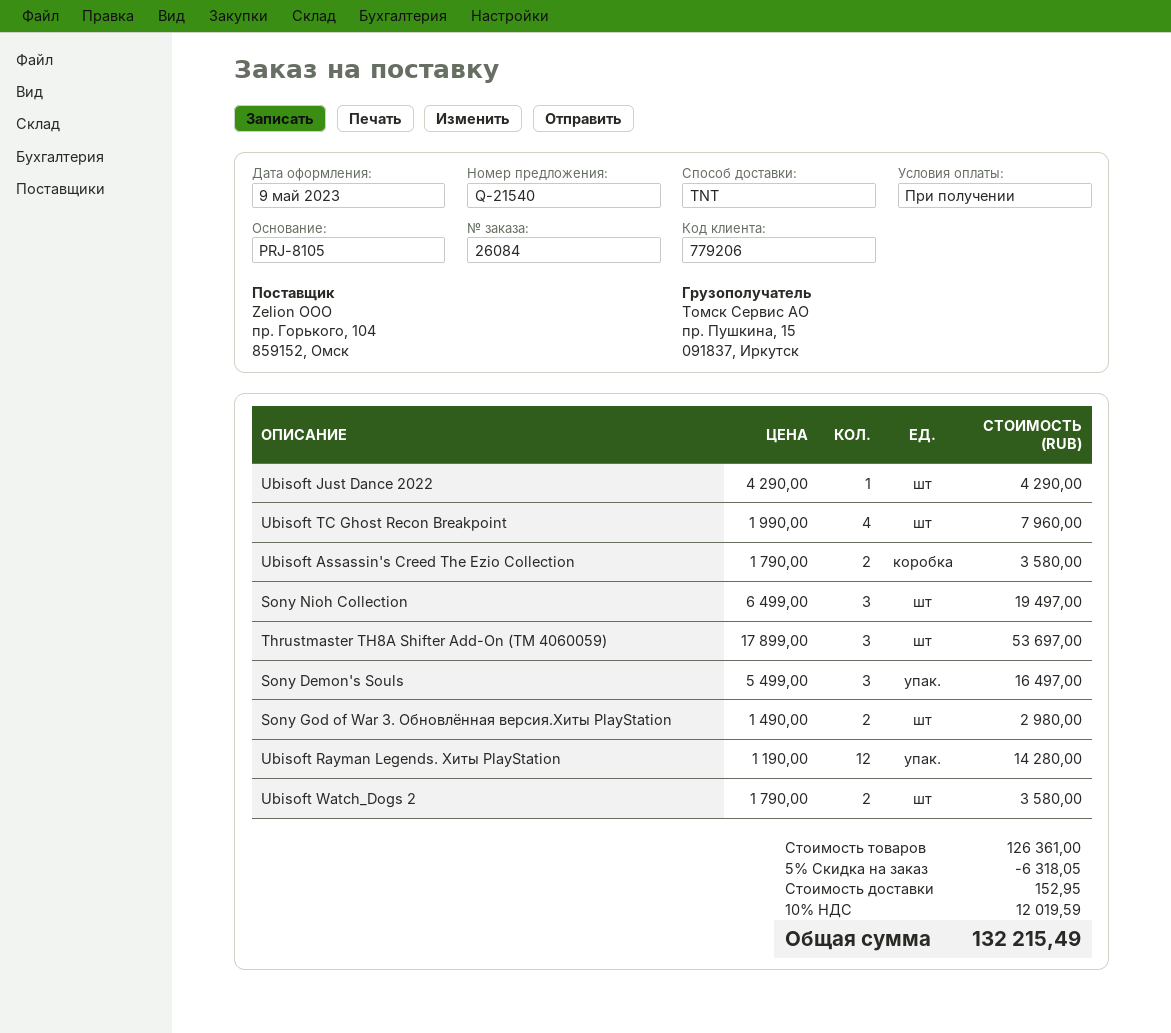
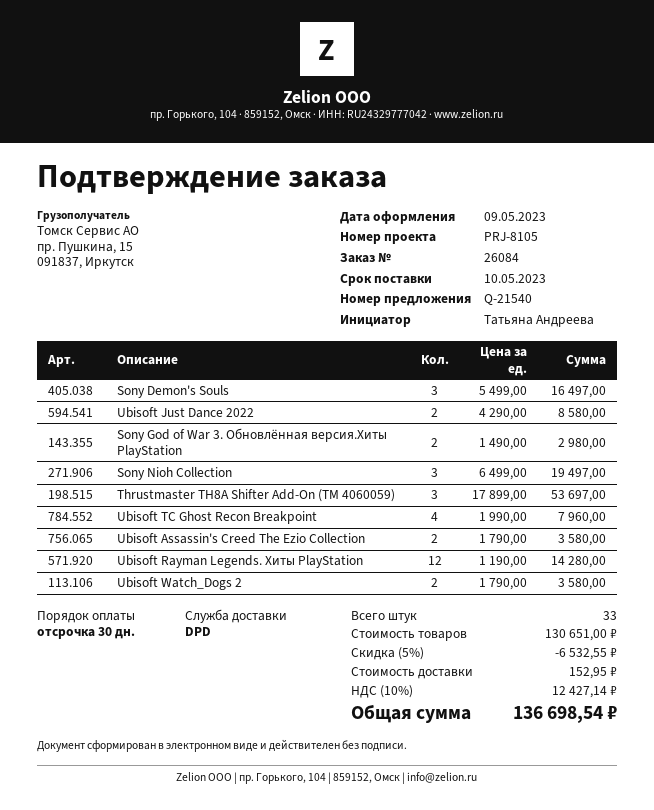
payment terms: on receipt -> 30 days
shipping method: TNT -> DPD
Ubisoft Just Dance 2022: 1 x 4290.00 = 4290.00 -> 2 x 4290.00 = 8580.00
subtotal: 126361.00 -> 130651.00
discount: 5% = 6318.05 -> 5% = 6532.55
tax: 10% = 12019.59 -> 10% = 12427.14
total: 132215.49 -> 136698.54

